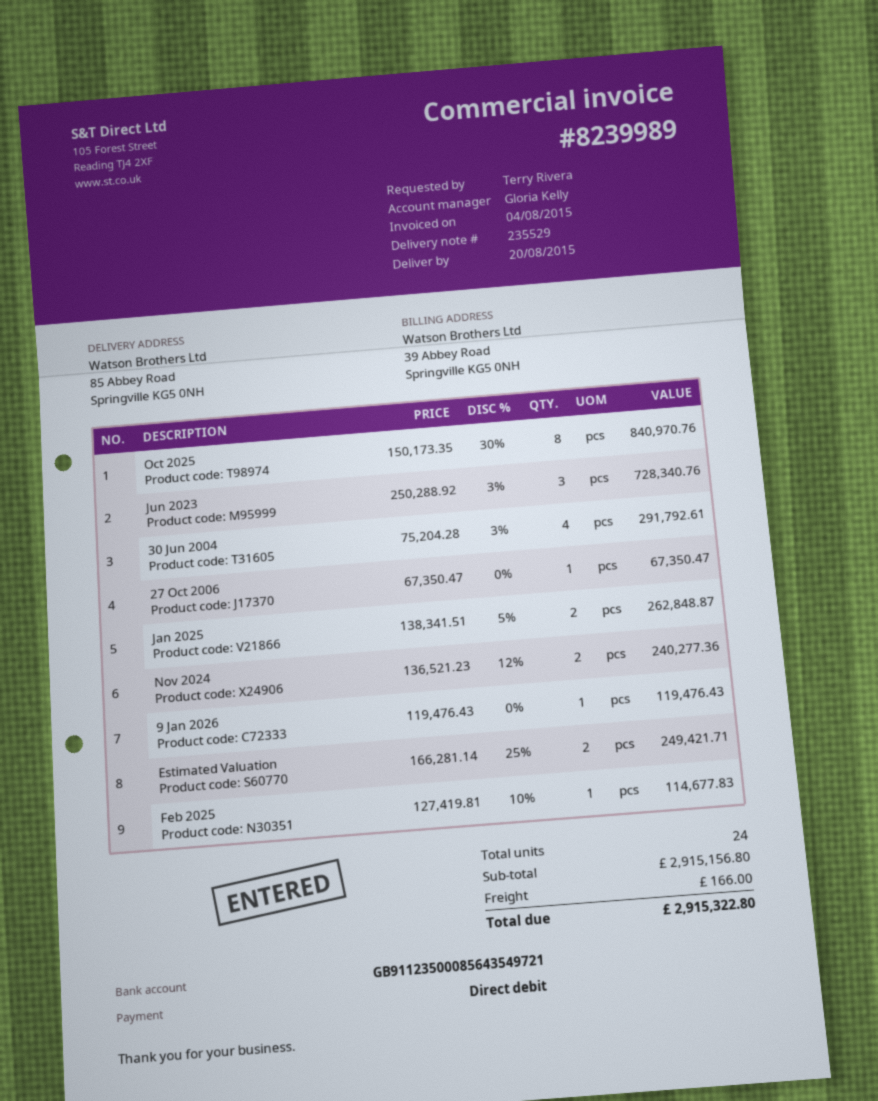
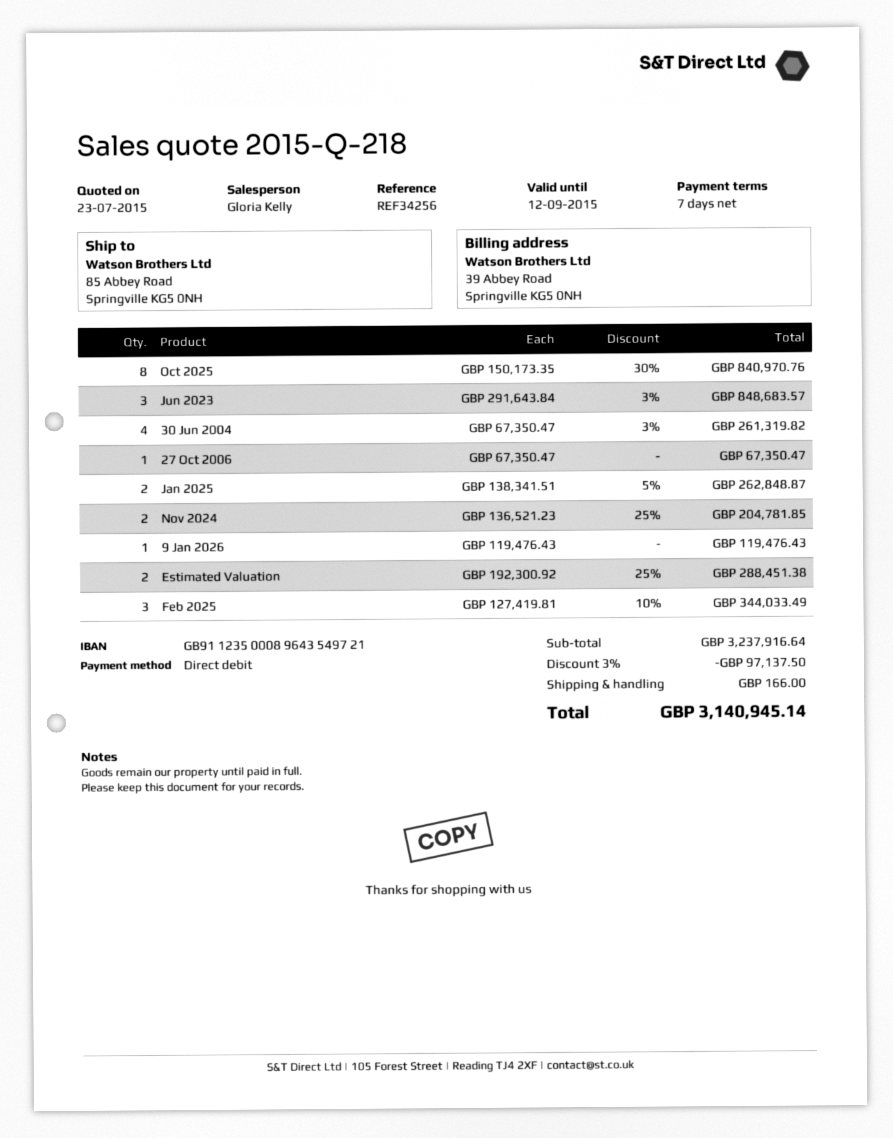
bank account: GB91123500085643549721 -> GB91123500089643549721
Jun 2023: 3 x 250288.92 - 3% = 728340.76 -> 3 x 291643.84 - 3% = 848683.57
30 Jun 2004: 4 x 75204.28 - 3% = 291792.61 -> 4 x 67350.47 - 3% = 261319.82
Nov 2024: 2 x 136521.23 - 12% = 240277.36 -> 2 x 136521.23 - 25% = 204781.85
Estimated Valuation: 2 x 166281.14 - 25% = 249421.71 -> 2 x 192300.92 - 25% = 288451.38
Feb 2025: 1 x 127419.81 - 10% = 114677.83 -> 3 x 127419.81 - 10% = 344033.49
subtotal: 2915156.80 -> 3237916.64
discount: none -> 3% = 97137.50
total: 2915322.80 -> 3140945.14

